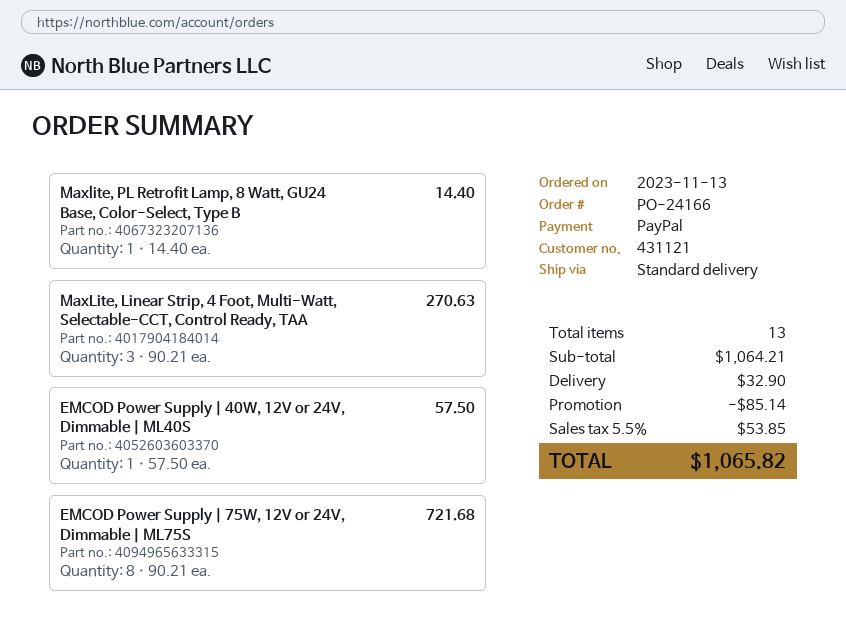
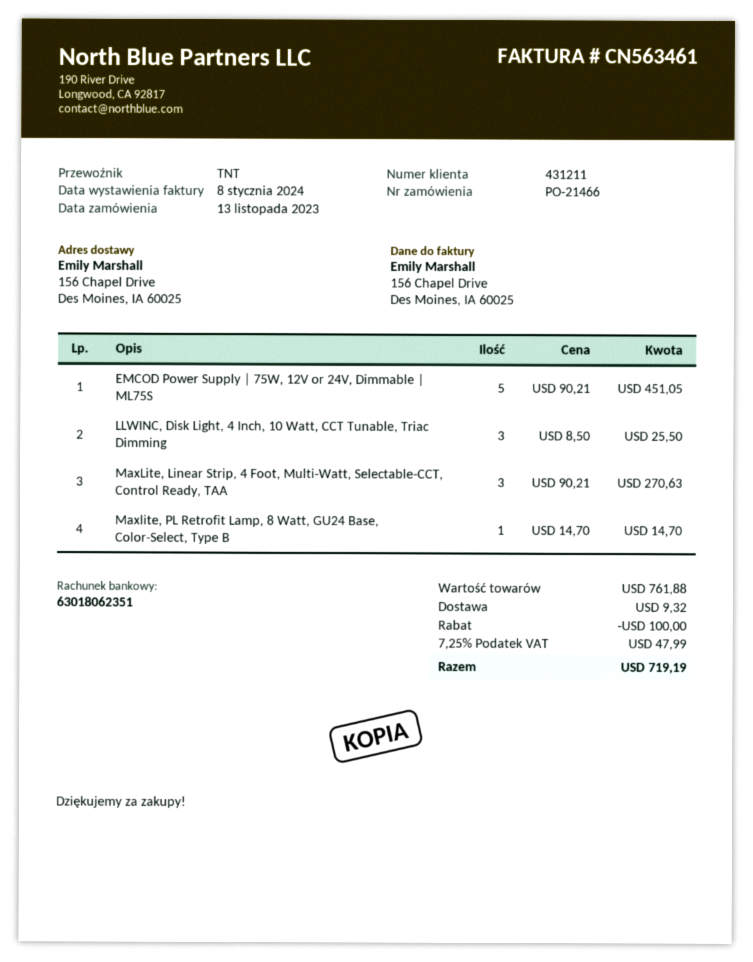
order number: PO-24166 -> PO-21466
customer number: 431121 -> 431211
shipping method: standard -> TNT
Maxlite, PL Retrofit Lamp, 8 Watt, GU24 Base, Color-Select, Type B: 1 x 14.40 = 14.40 -> 1 x 14.70 = 14.70
EMCOD Power Supply | 40W, 12V or 24V, Dimmable | ML40S: 1 x 57.50 = 57.50 -> none
EMCOD Power Supply | 75W, 12V or 24V, Dimmable | ML75S: 8 x 90.21 = 721.68 -> 5 x 90.21 = 451.05
LLWINC, Disk Light, 4 Inch, 10 Watt, CCT Tunable, Triac Dimming: none -> 3 x 8.50 = 25.50
subtotal: 1064.21 -> 761.88
discount: 85.14 -> 100.00
shipping: 32.90 -> 9.32
tax: 5.5% = 53.85 -> 7.25% = 47.99
total: 1065.82 -> 719.19

